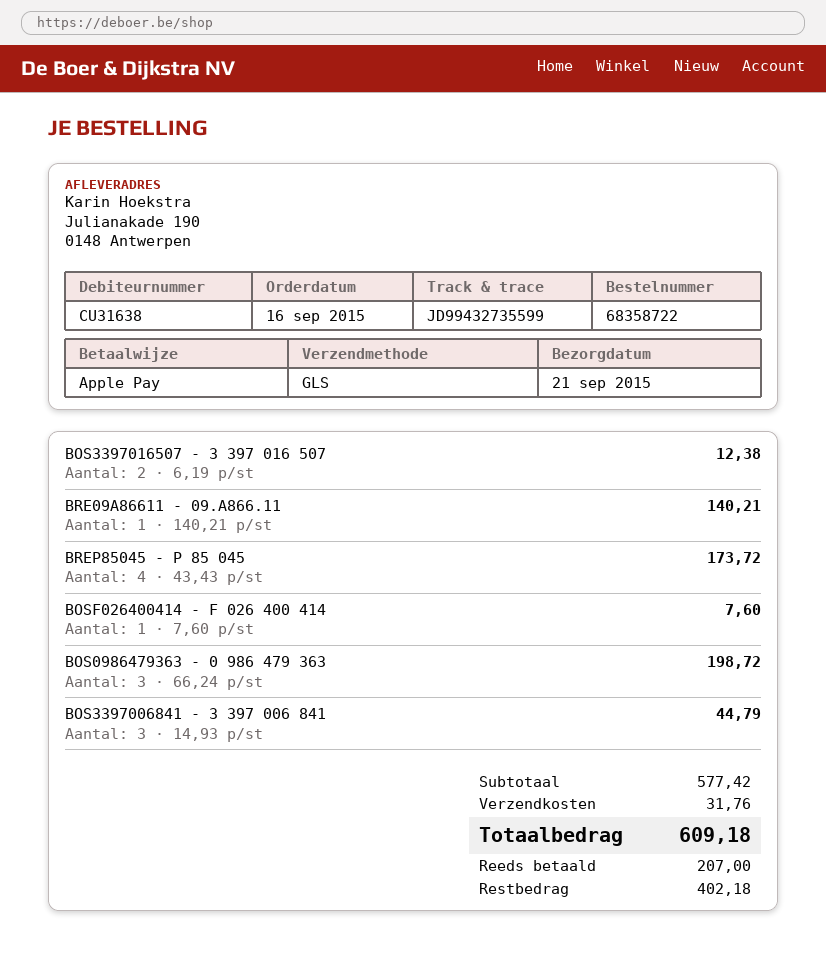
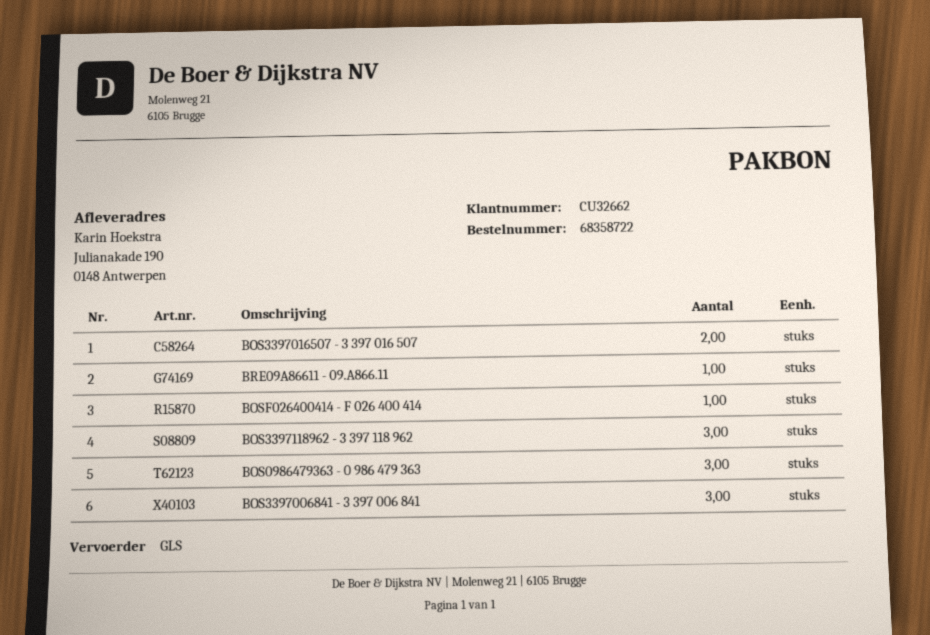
customer number: CU31638 -> CU32662
BREP85045 - P 85 045: 4 -> none
BOS3397118962 - 3 397 118 962: none -> 3

